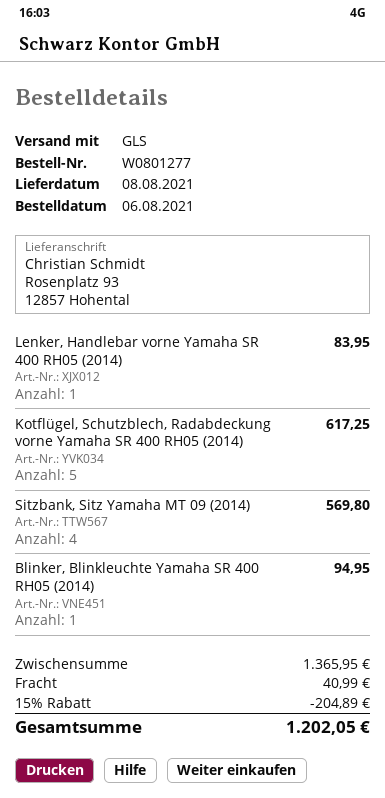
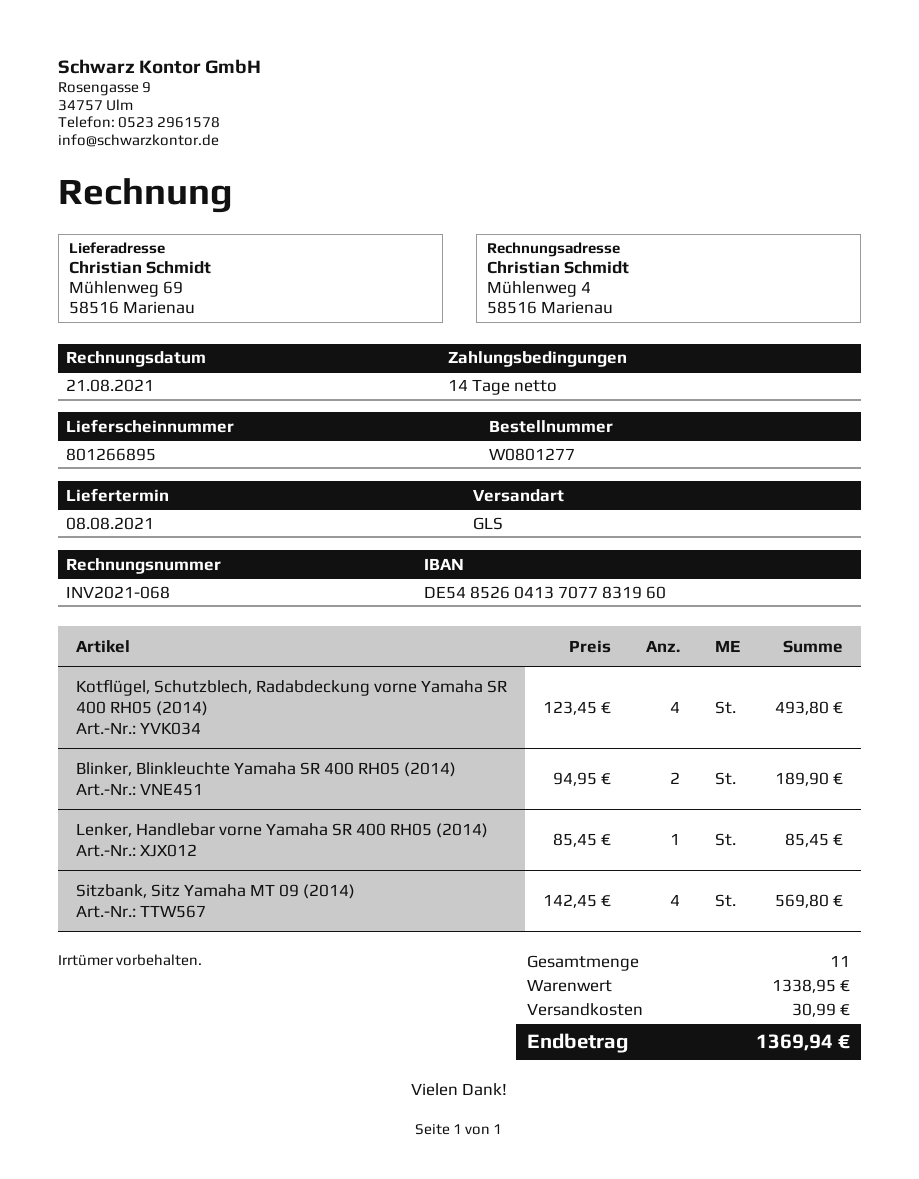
ship to: Rosenplatz 93, 12857 Hohental -> Mühlenweg 69, 58516 Marienau
Lenker, Handlebar vorne Yamaha SR 400 RH05 (2014): 1 for 83.95 -> 1 for 85.45
Kotflügel, Schutzblech, Radabdeckung vorne Yamaha SR 400 RH05 (2014): 5 for 617.25 -> 4 for 493.80
Blinker, Blinkleuchte Yamaha SR 400 RH05 (2014): 1 for 94.95 -> 2 for 189.90
subtotal: 1365.95 -> 1338.95
discount: 15% = 204.89 -> none
shipping: 40.99 -> 30.99
total: 1202.05 -> 1369.94

